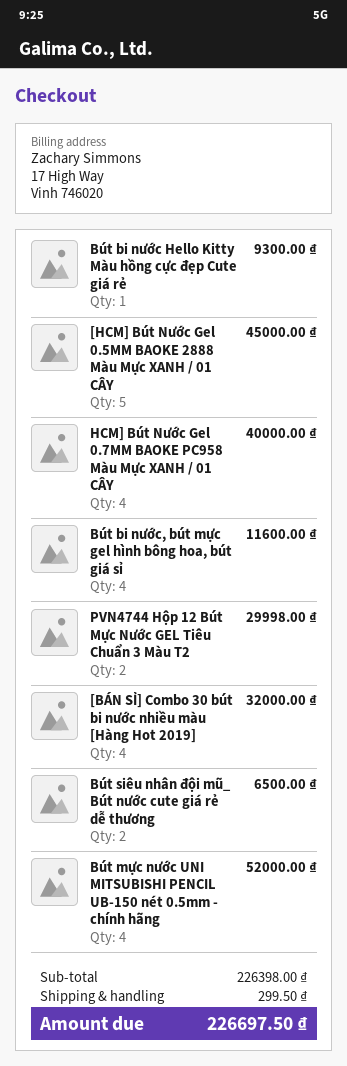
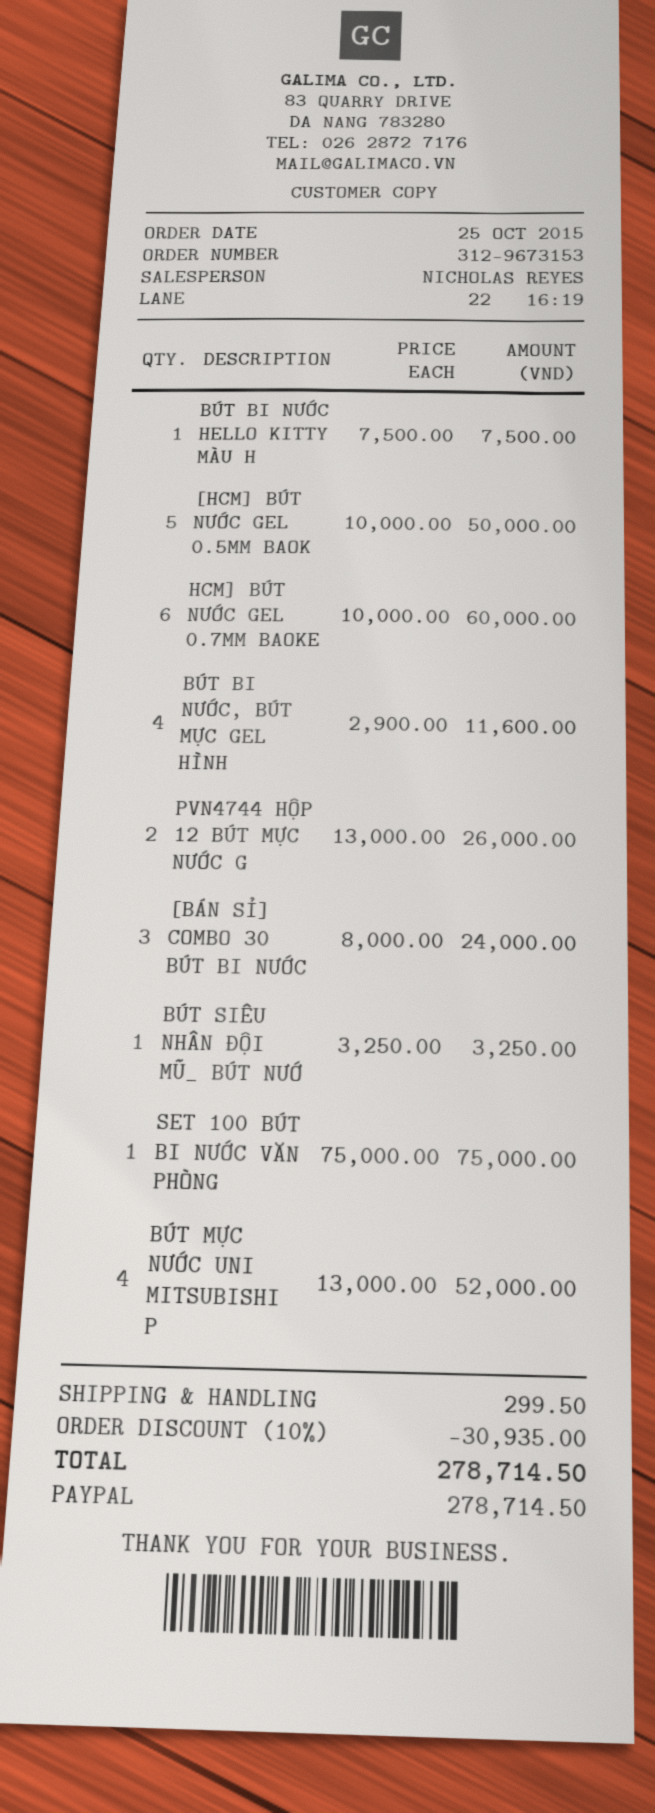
Bút bi nước Hello Kitty Màu hồng cực đẹp Cute giá rẻ: 1 for 9300.00 -> 1 for 7500.00
[HCM] Bút Nước Gel 0.5MM BAOKE 2888 Màu Mực XANH / 01 CÂY: 5 for 45000.00 -> 5 for 50000.00
HCM] Bút Nước Gel 0.7MM BAOKE PC958 Màu Mực XANH / 01 CÂY: 4 for 40000.00 -> 6 for 60000.00
PVN4744 Hộp 12 Bút Mực Nước GEL Tiêu Chuẩn 3 Màu T2: 2 for 29998.00 -> 2 for 26000.00
[BÁN SỈ] Combo 30 bút bi nước nhiều màu [Hàng Hot 2019]: 4 for 32000.00 -> 3 for 24000.00
Bút siêu nhân đội mũ_ Bút nước cute giá rẻ dễ thương: 2 for 6500.00 -> 1 for 3250.00
SET 100 BÚT BI NƯỚC VĂN PHÒNG: none -> 1 for 75000.00
discount: none -> 10% = 30935.00
total: 226697.50 -> 278714.50

